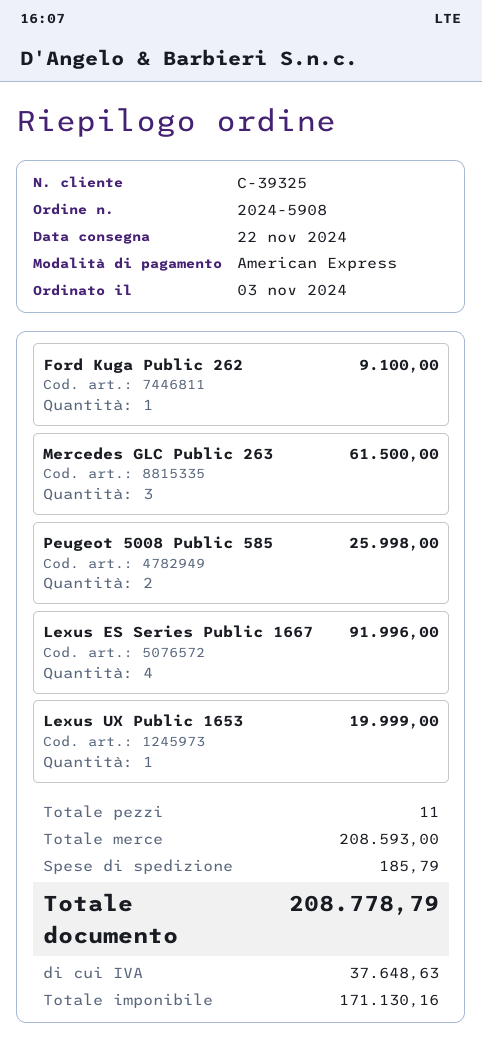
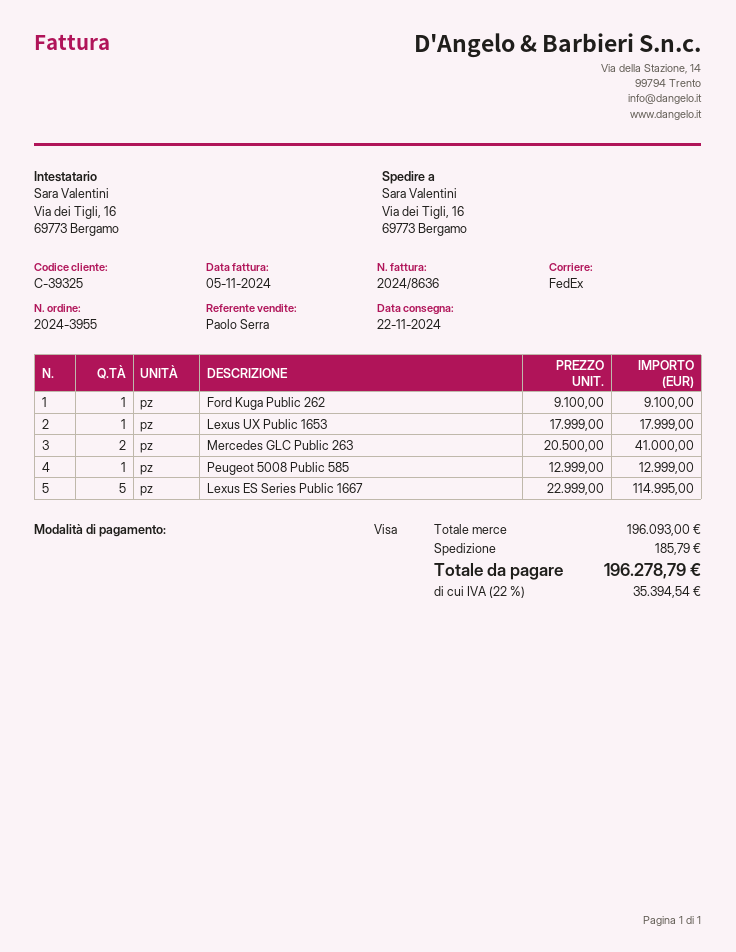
order number: 2024-5908 -> 2024-3955
payment method: American Express -> Visa
Mercedes GLC Public 263: 3 for 61500.00 -> 2 for 41000.00
Peugeot 5008 Public 585: 2 for 25998.00 -> 1 for 12999.00
Lexus ES Series Public 1667: 4 for 91996.00 -> 5 for 114995.00
Lexus UX Public 1653: 1 for 19999.00 -> 1 for 17999.00
subtotal: 208593.00 -> 196093.00
tax: 37648.63 -> 35394.54
total: 208778.79 -> 196278.79

